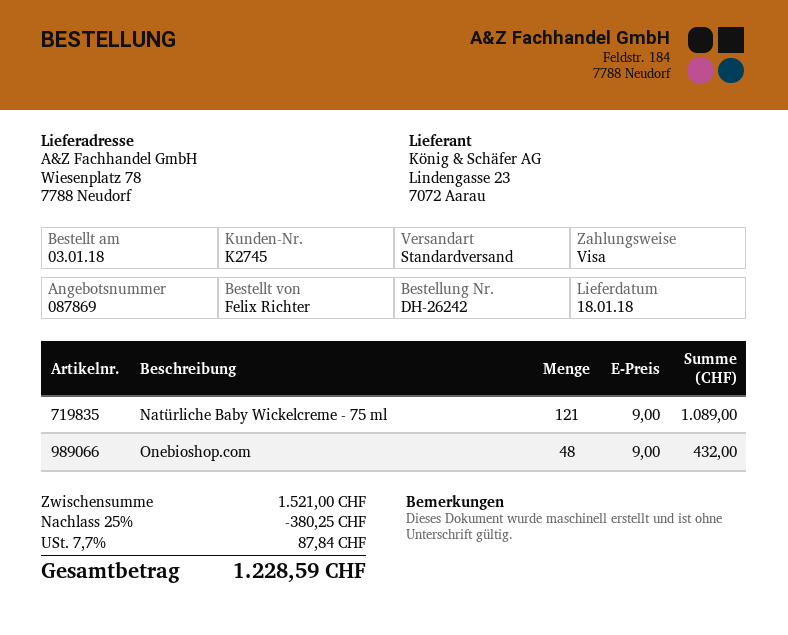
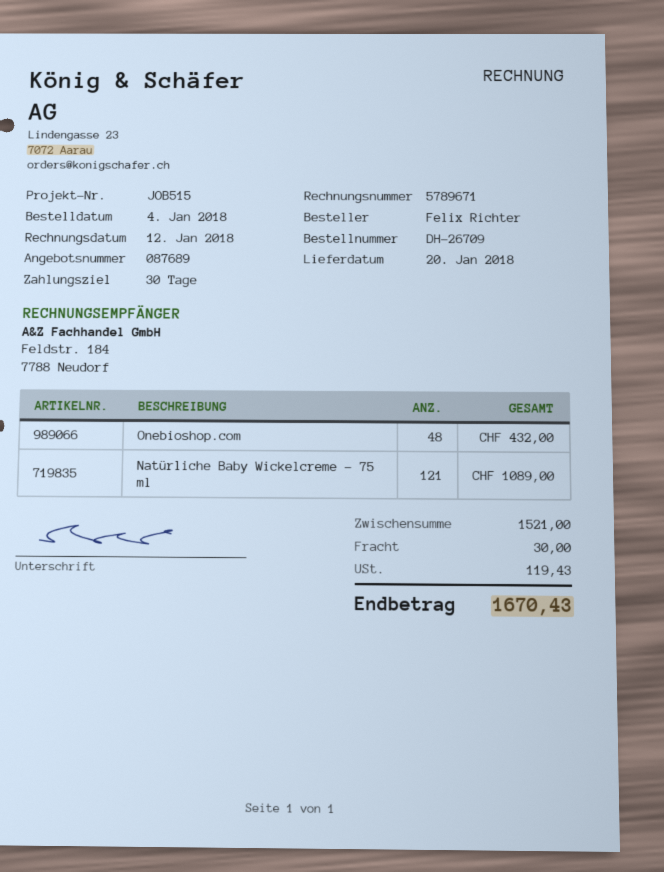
quote number: 087869 -> 087689
order number: DH-26242 -> DH-26709
order date: 2018-01-03 -> 2018-01-04
delivery date: 2018-01-18 -> 2018-01-20
discount: 25% = 380.25 -> none
shipping: none -> 30.00
tax: 87.84 -> 119.43
total: 1228.59 -> 1670.43

